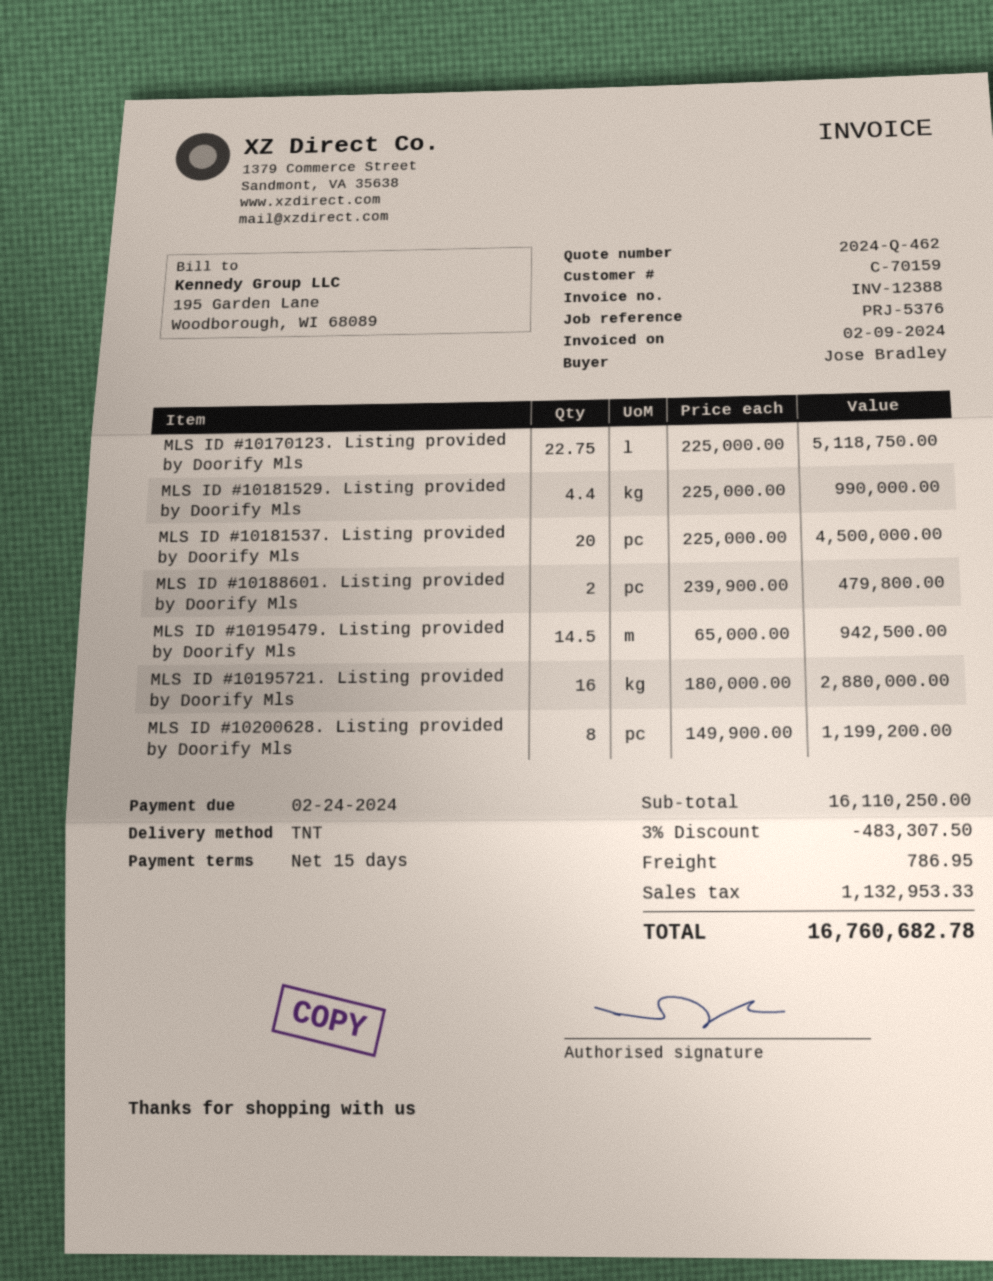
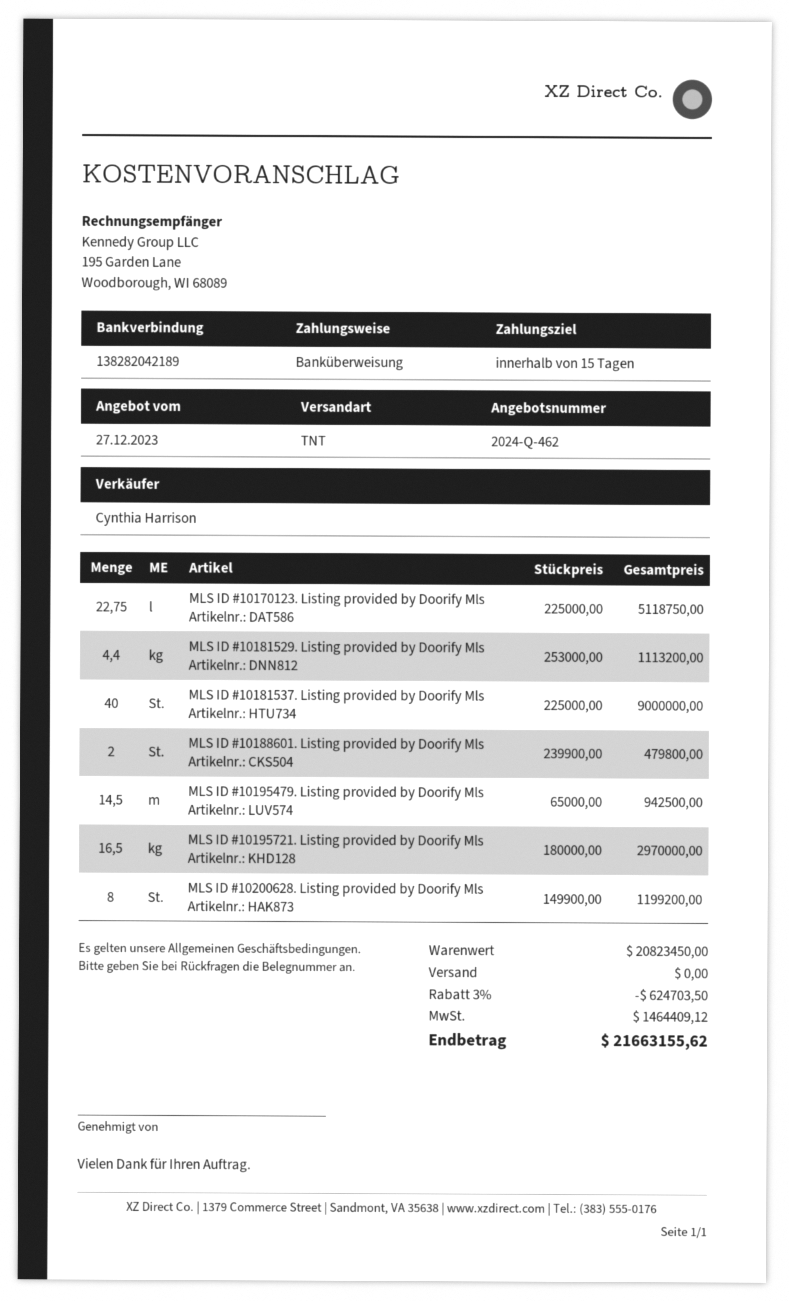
MLS ID #10181529. Listing provided by Doorify Mls: 4.4 x 225000.00 = 990000.00 -> 4.4 x 253000.00 = 1113200.00
MLS ID #10181537. Listing provided by Doorify Mls: 20 x 225000.00 = 4500000.00 -> 40 x 225000.00 = 9000000.00
MLS ID #10195721. Listing provided by Doorify Mls: 16 x 180000.00 = 2880000.00 -> 16.5 x 180000.00 = 2970000.00
subtotal: 16110250.00 -> 20823450.00
discount: 3% = 483307.50 -> 3% = 624703.50
shipping: 786.95 -> 0.00
tax: 1132953.33 -> 1464409.12
total: 16760682.78 -> 21663155.62

